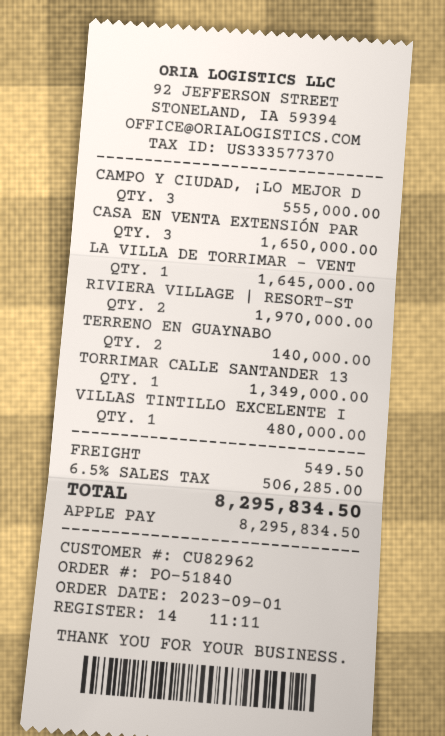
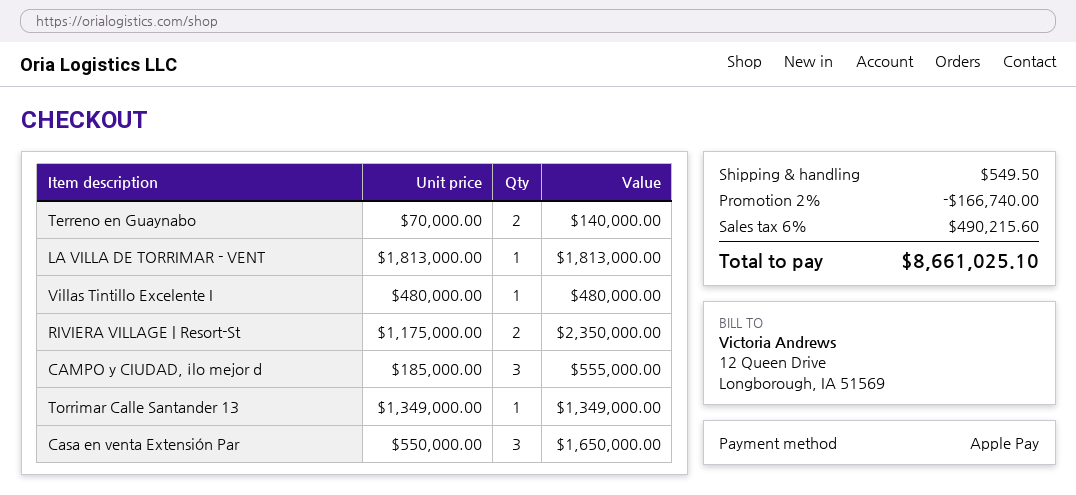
LA VILLA DE TORRIMAR - VENT: 1 for 1645000.00 -> 1 for 1813000.00
RIVIERA VILLAGE | RESORT-ST: 2 for 1970000.00 -> 2 for 2350000.00
discount: none -> 2% = 166740.00
tax: 6.5% = 506285.00 -> 6% = 490215.60
total: 8295834.50 -> 8661025.10

